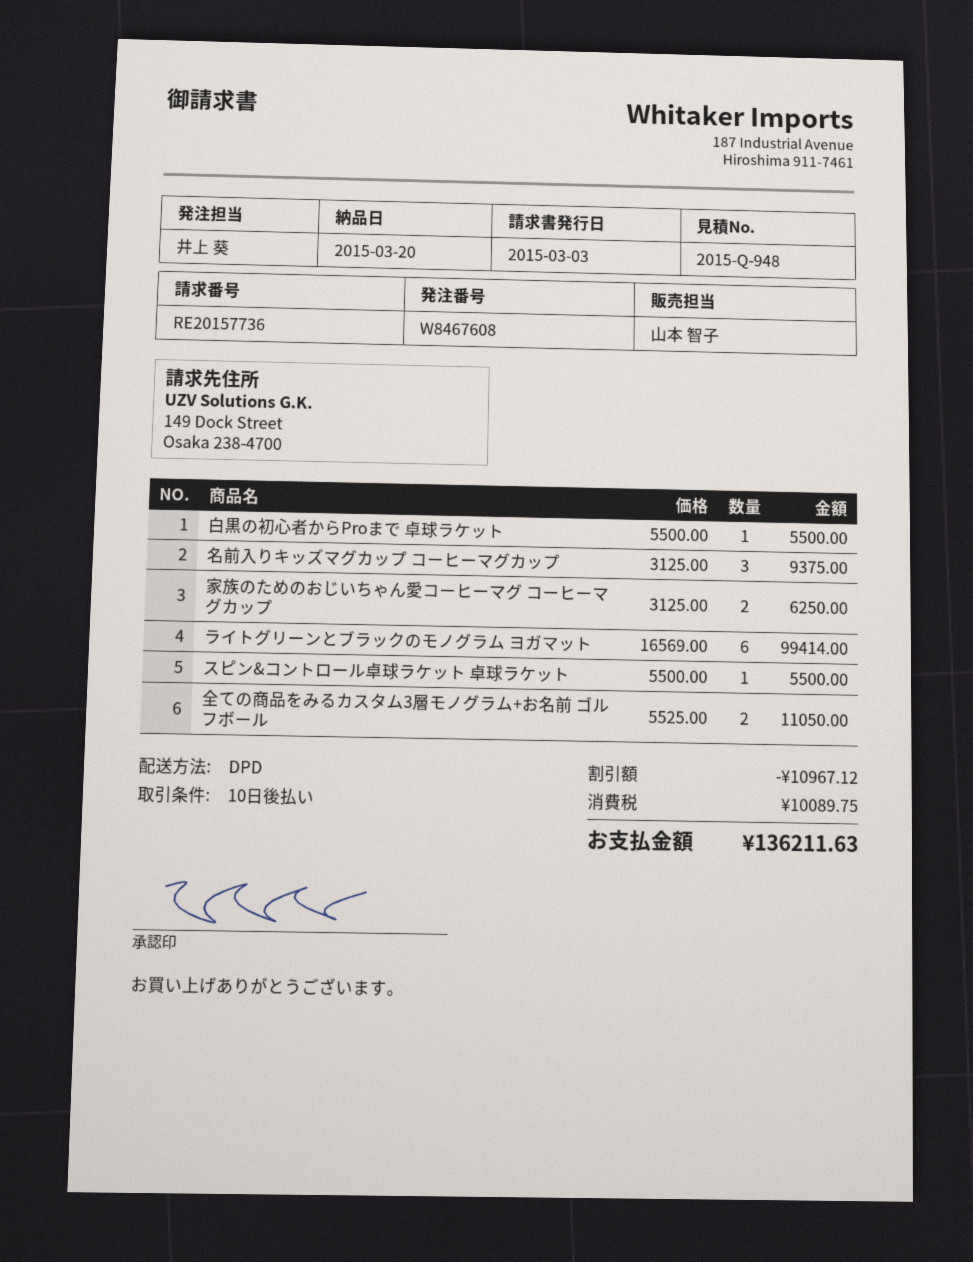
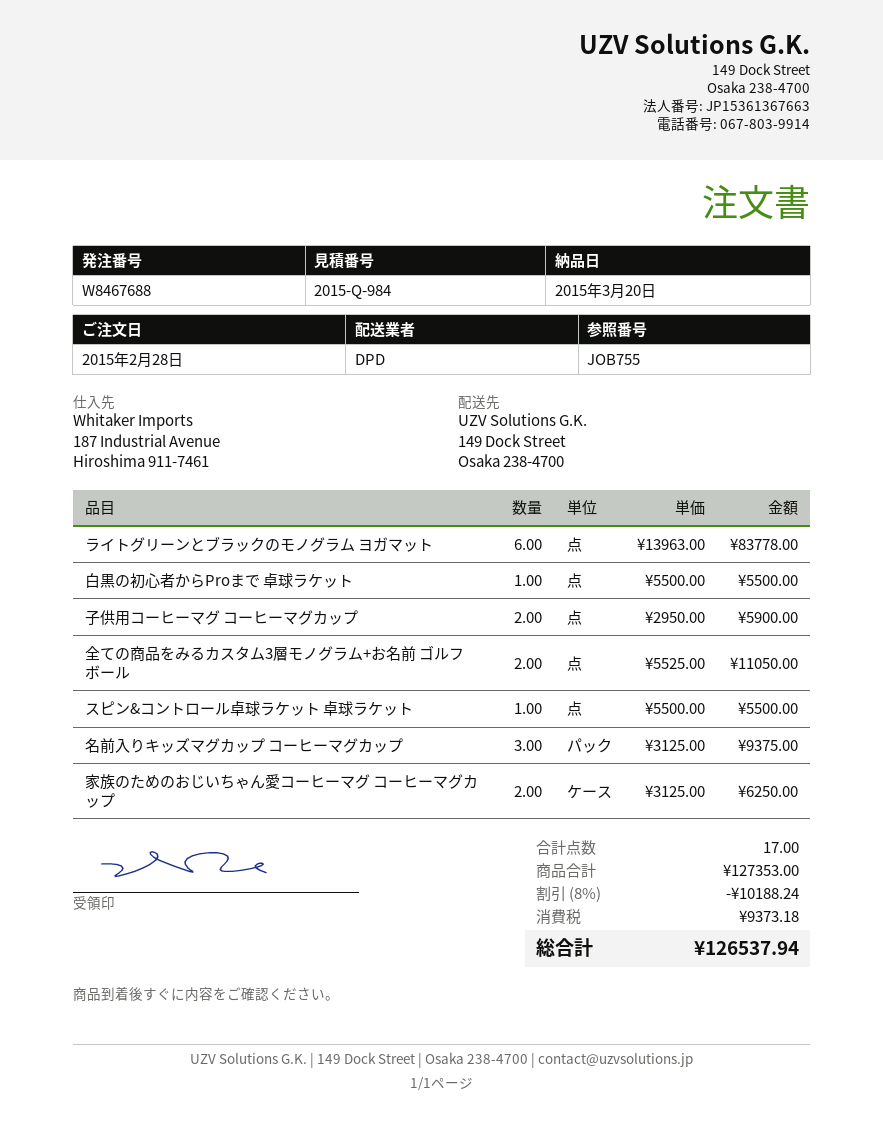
quote number: 2015-Q-948 -> 2015-Q-984
order number: W8467608 -> W8467688
ライトグリーンとブラックのモノグラム ヨガマット: 6 x 16569.00 = 99414.00 -> 6 x 13963.00 = 83778.00
子供用コーヒーマグ コーヒーマグカップ: none -> 2 x 2950.00 = 5900.00
discount: 10967.12 -> 10188.24
tax: 10089.75 -> 9373.18
total: 136211.63 -> 126537.94

